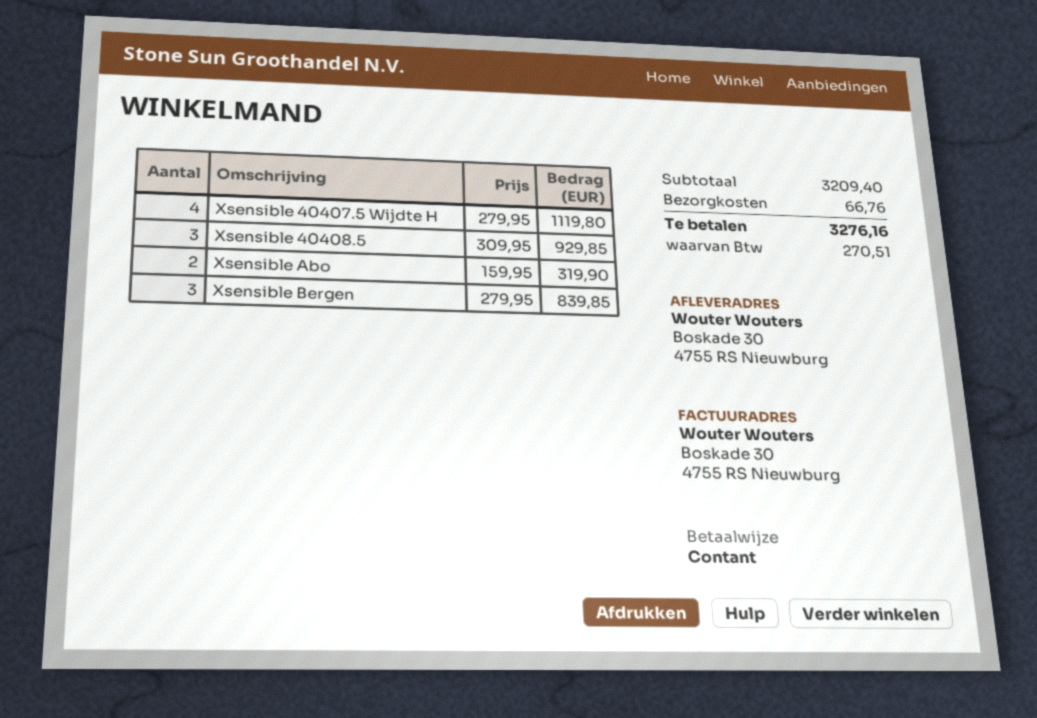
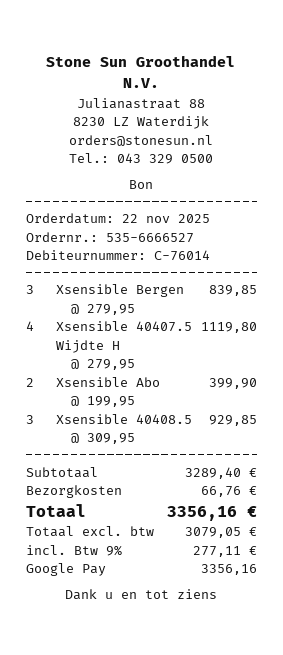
payment method: cash -> Google Pay
Xsensible Abo: 2 x 159.95 = 319.90 -> 2 x 199.95 = 399.90
subtotal: 3209.40 -> 3289.40
tax: 270.51 -> 277.11
total: 3276.16 -> 3356.16

